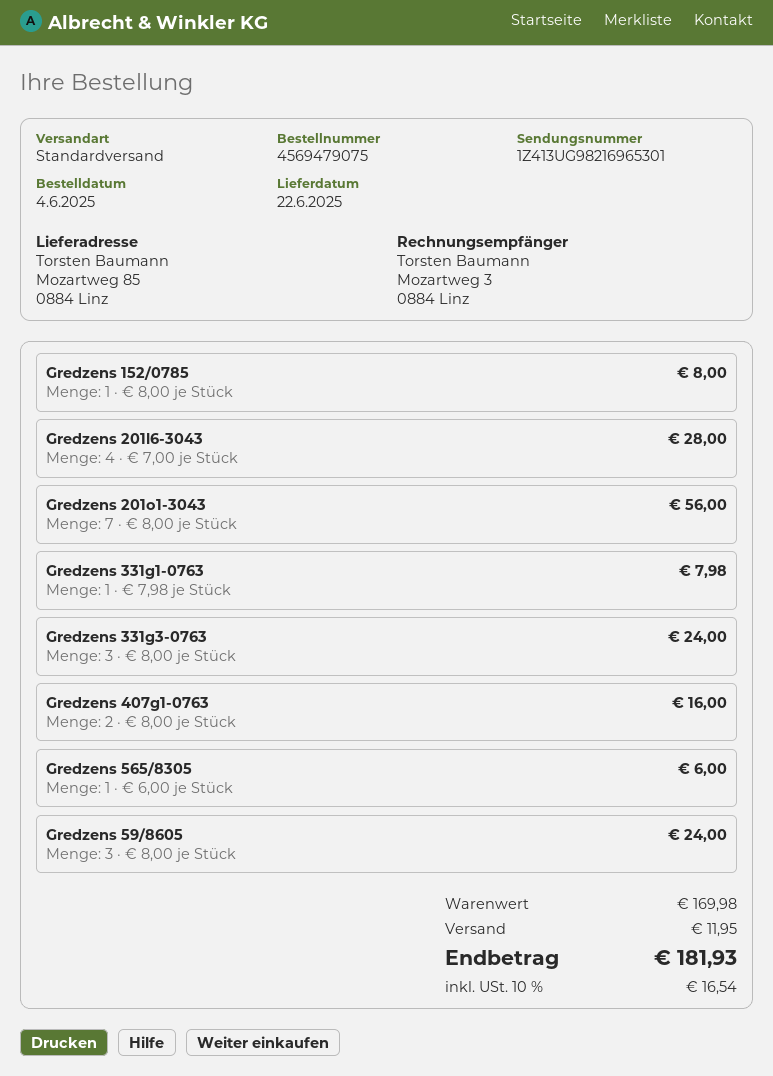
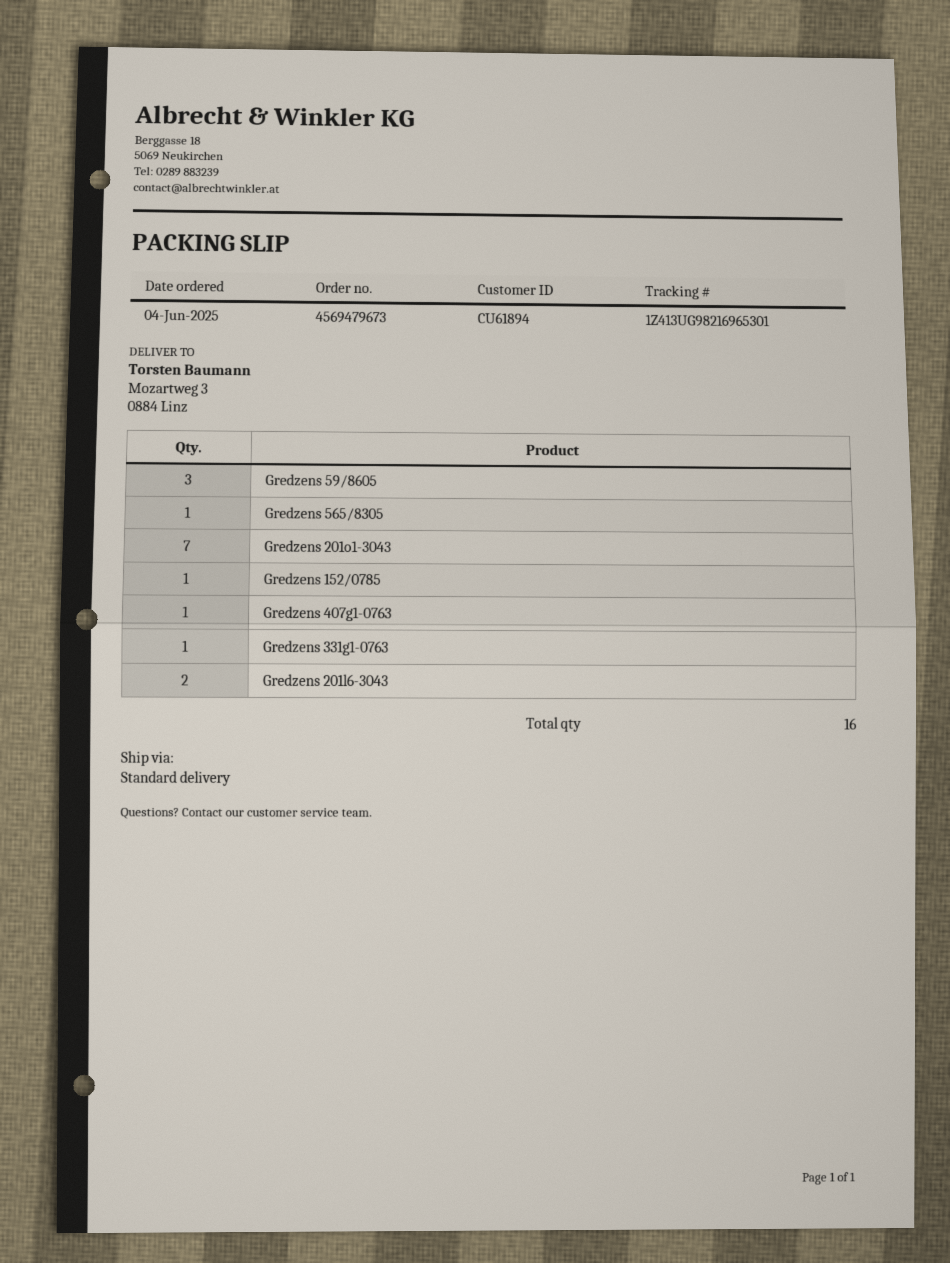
order number: 4569479075 -> 4569479673
ship to: Mozartweg 85, 0884 Linz -> Mozartweg 3, 0884 Linz
Gredzens 201l6-3043: 4 -> 2
Gredzens 331g3-0763: 3 -> none
Gredzens 407g1-0763: 2 -> 1

